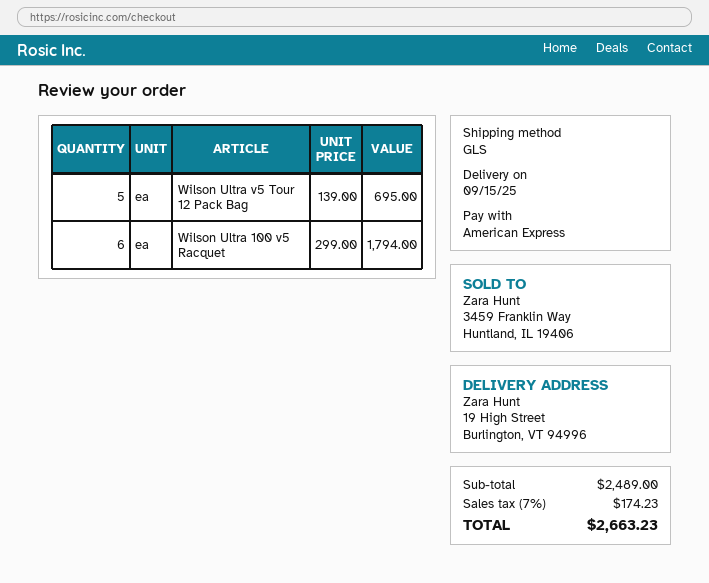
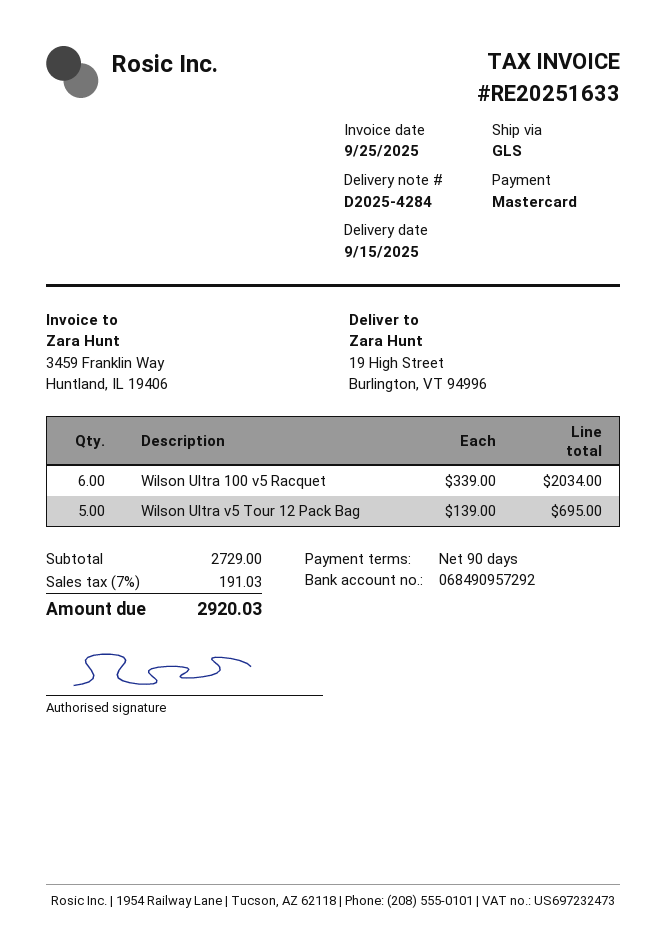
payment method: American Express -> Mastercard
Wilson Ultra 100 v5 Racquet: 6 x 299.00 = 1794.00 -> 6 x 339.00 = 2034.00
subtotal: 2489.00 -> 2729.00
tax: 7% = 174.23 -> 7% = 191.03
total: 2663.23 -> 2920.03

